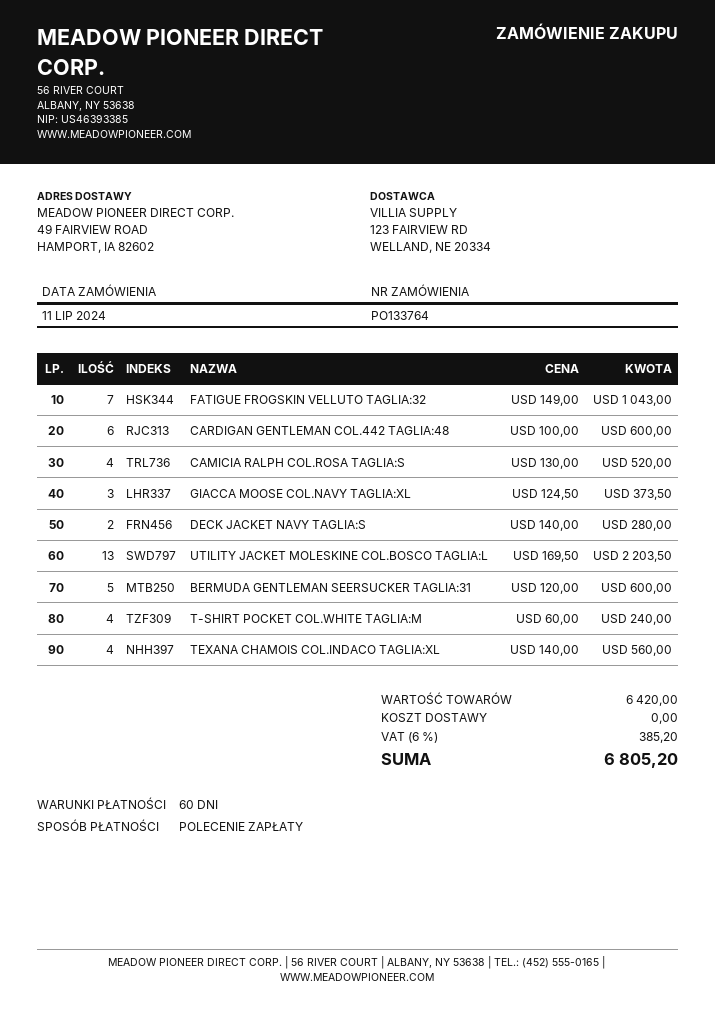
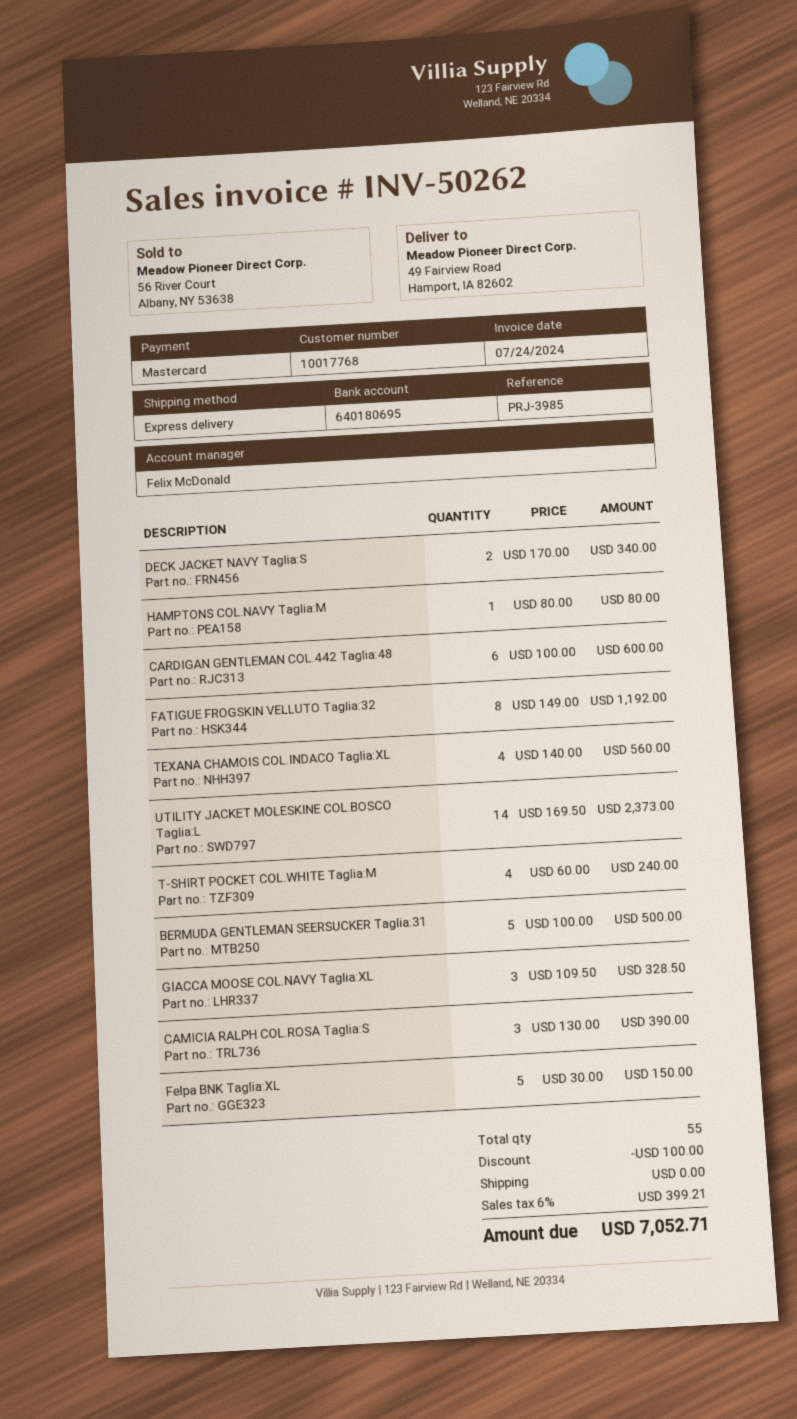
payment method: direct debit -> Mastercard
FATIGUE FROGSKIN VELLUTO TAGLIA:32: 7 x 149.00 = 1043.00 -> 8 x 149.00 = 1192.00
CAMICIA RALPH COL.ROSA TAGLIA:S: 4 x 130.00 = 520.00 -> 3 x 130.00 = 390.00
GIACCA MOOSE COL.NAVY TAGLIA:XL: 3 x 124.50 = 373.50 -> 3 x 109.50 = 328.50
DECK JACKET NAVY TAGLIA:S: 2 x 140.00 = 280.00 -> 2 x 170.00 = 340.00
UTILITY JACKET MOLESKINE COL.BOSCO TAGLIA:L: 13 x 169.50 = 2203.50 -> 14 x 169.50 = 2373.00
BERMUDA GENTLEMAN SEERSUCKER TAGLIA:31: 5 x 120.00 = 600.00 -> 5 x 100.00 = 500.00
HAMPTONS COL.NAVY Taglia:M: none -> 1 x 80.00 = 80.00
Felpa BNK Taglia:XL: none -> 5 x 30.00 = 150.00
discount: none -> 100.00
tax: 6% = 385.20 -> 6% = 399.21
total: 6805.20 -> 7052.71

